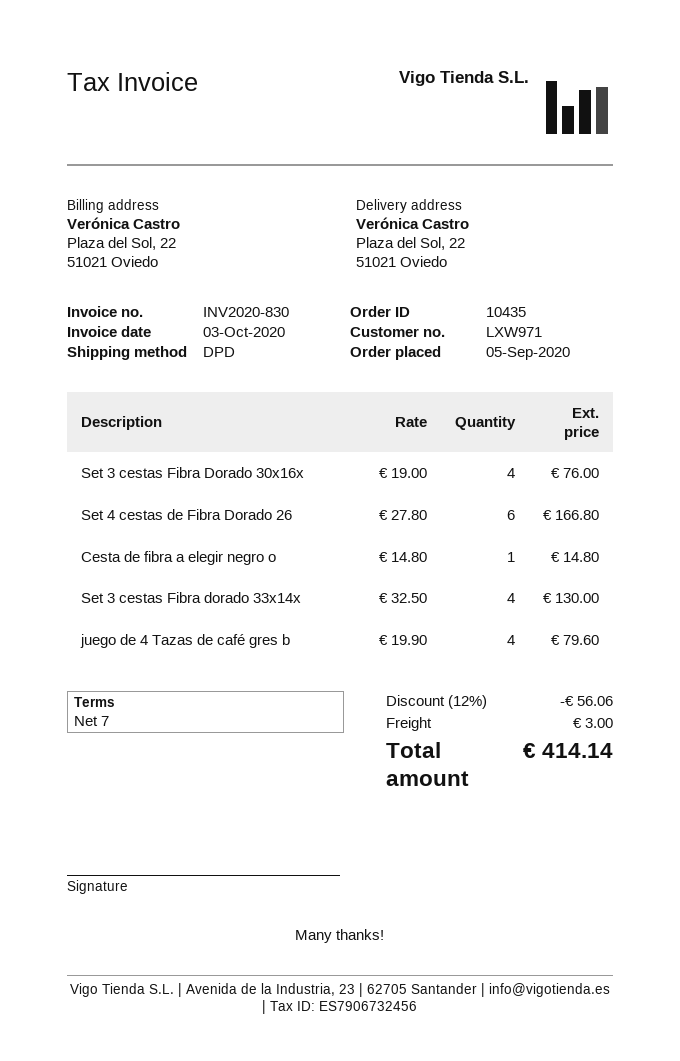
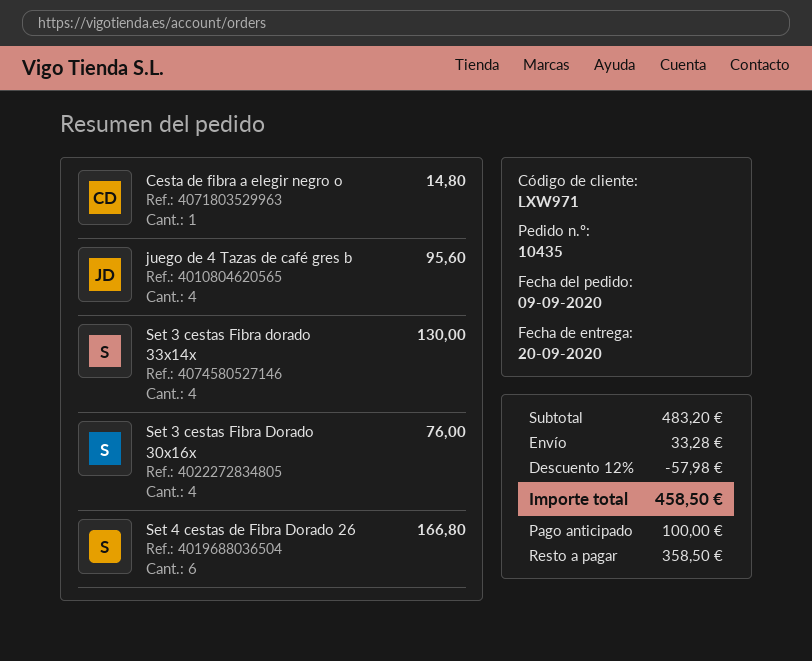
order date: 2020-09-05 -> 2020-09-09
juego de 4 Tazas de café gres b: 4 for 79.60 -> 4 for 95.60
discount: 12% = 56.06 -> 12% = 57.98
shipping: 3.00 -> 33.28
total: 414.14 -> 458.50

